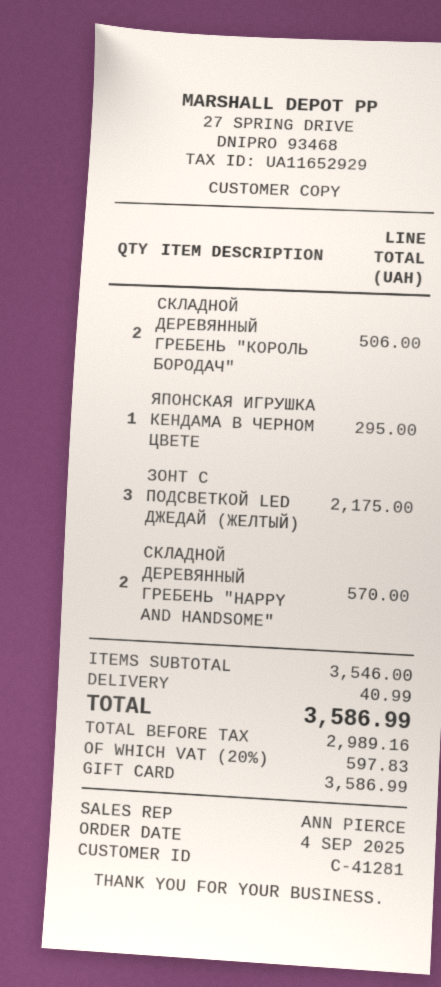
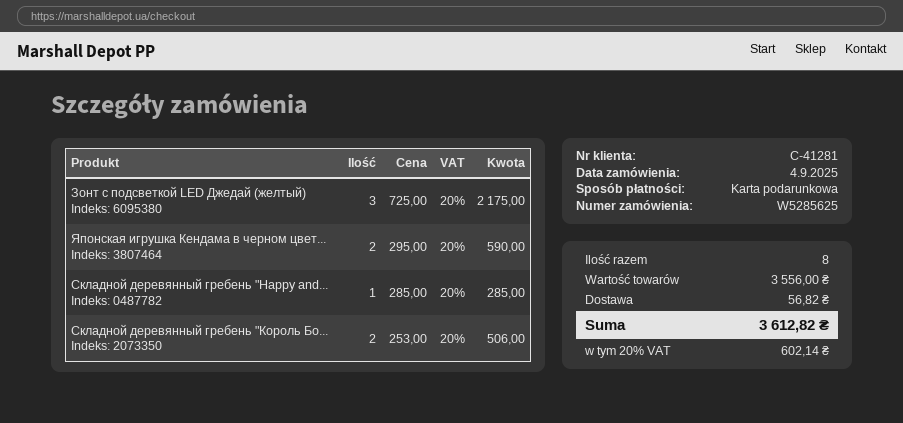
ЯПОНСКАЯ ИГРУШКА КЕНДАМА В ЧЕРНОМ ЦВЕТE: 1 for 295.00 -> 2 for 590.00
СКЛАДНОЙ ДЕРЕВЯННЫЙ ГРЕБЕНЬ "HAPPY AND HANDSOME": 2 for 570.00 -> 1 for 285.00
subtotal: 3546.00 -> 3556.00
shipping: 40.99 -> 56.82
tax: 20% = 597.83 -> 20% = 602.14
total: 3586.99 -> 3612.82

